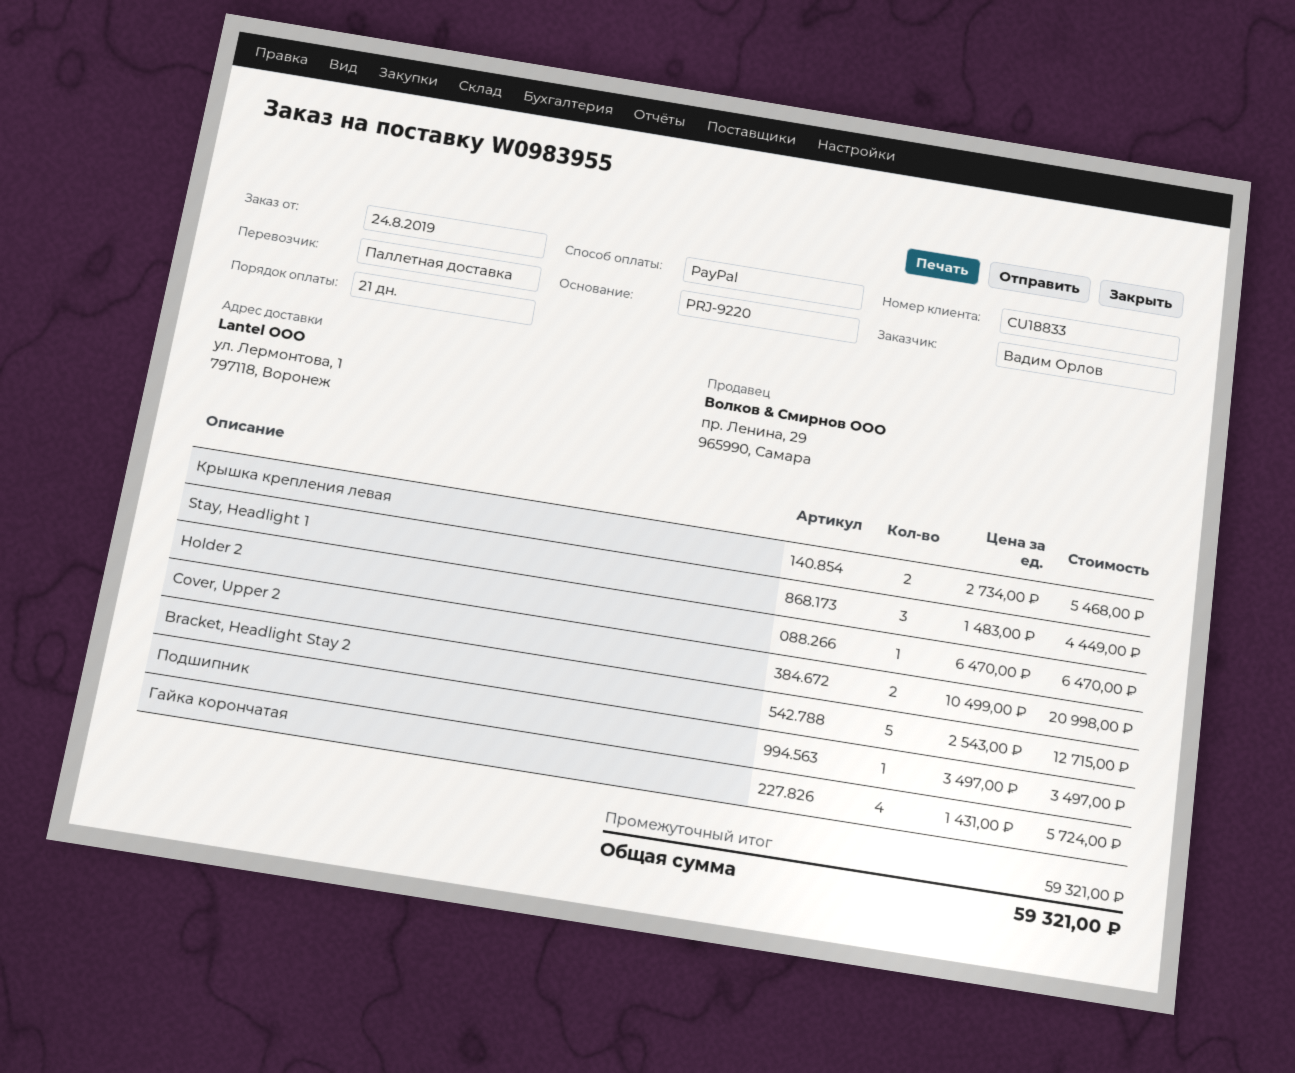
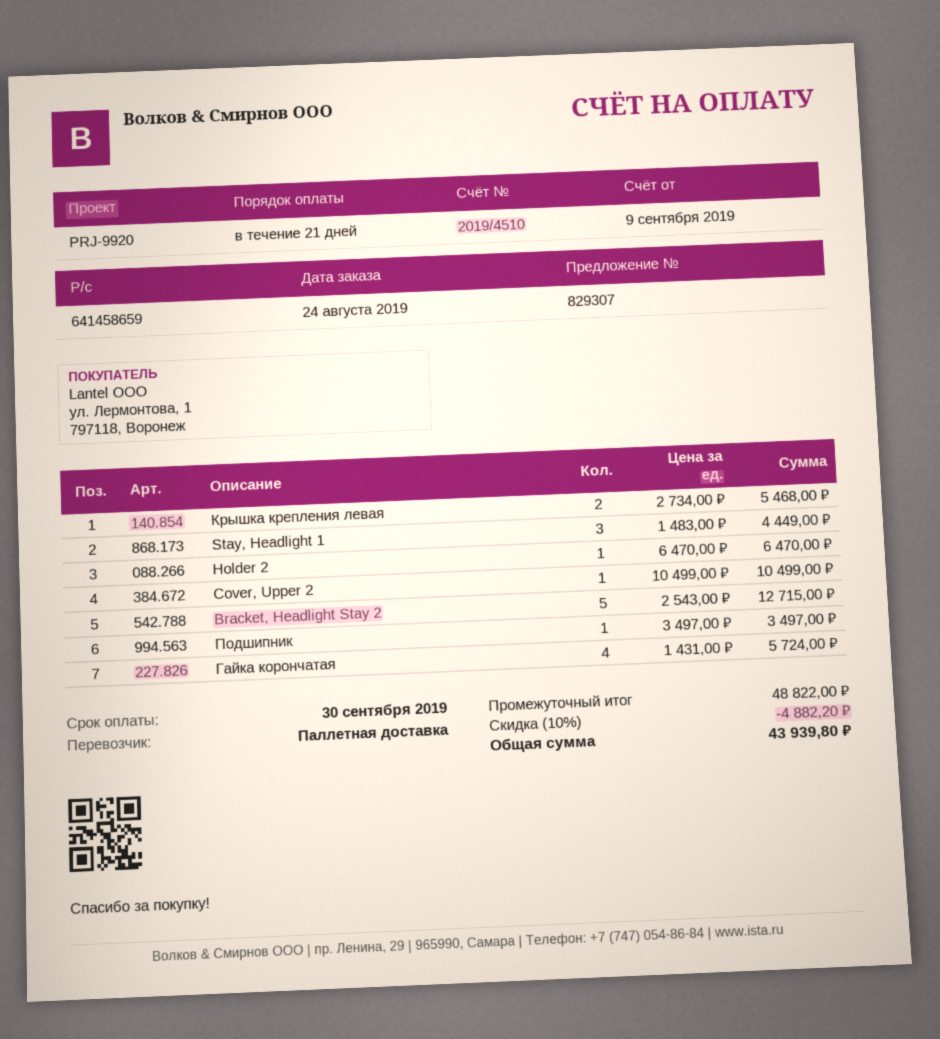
reference: PRJ-9220 -> PRJ-9920
Cover, Upper 2: 2 x 10499.00 = 20998.00 -> 1 x 10499.00 = 10499.00
subtotal: 59321.00 -> 48822.00
discount: none -> 10% = 4882.20
total: 59321.00 -> 43939.80

